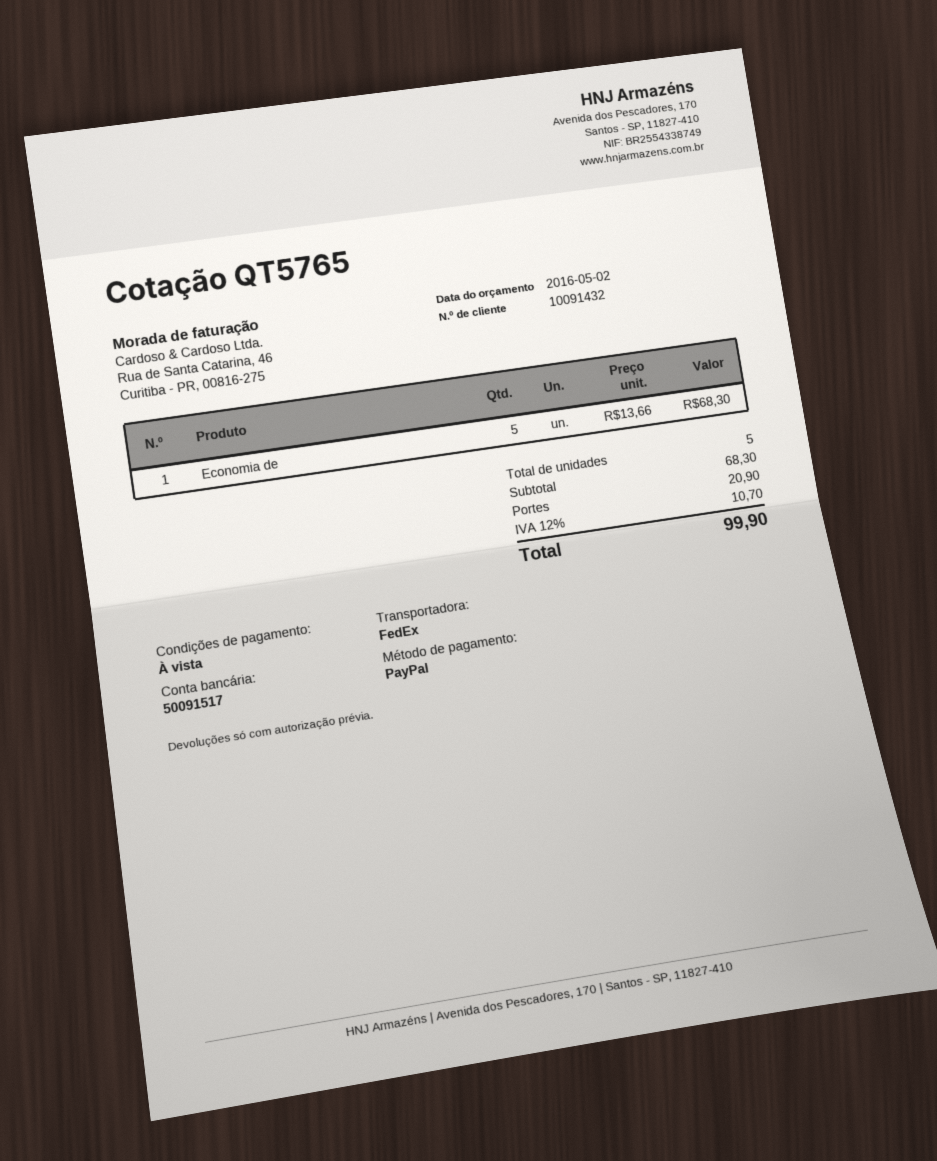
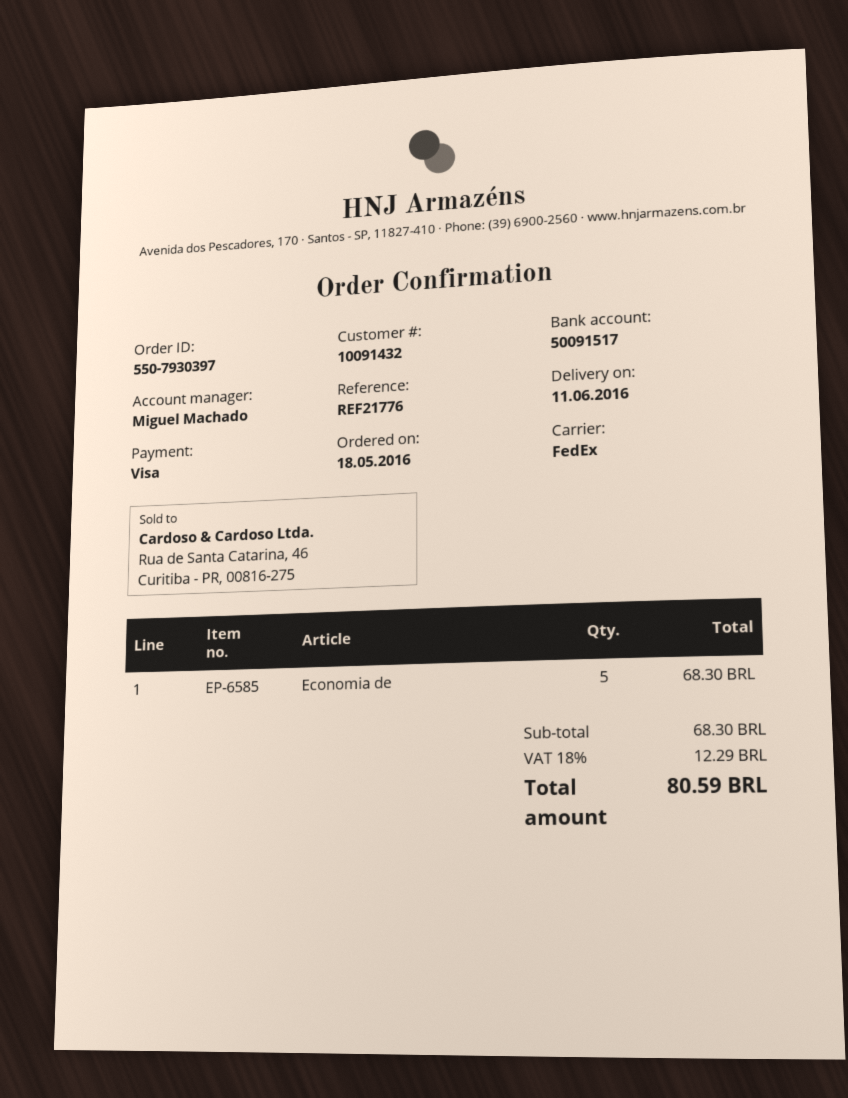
payment method: PayPal -> Visa
shipping: 20.90 -> none
tax: 12% = 10.70 -> 18% = 12.29
total: 99.90 -> 80.59

